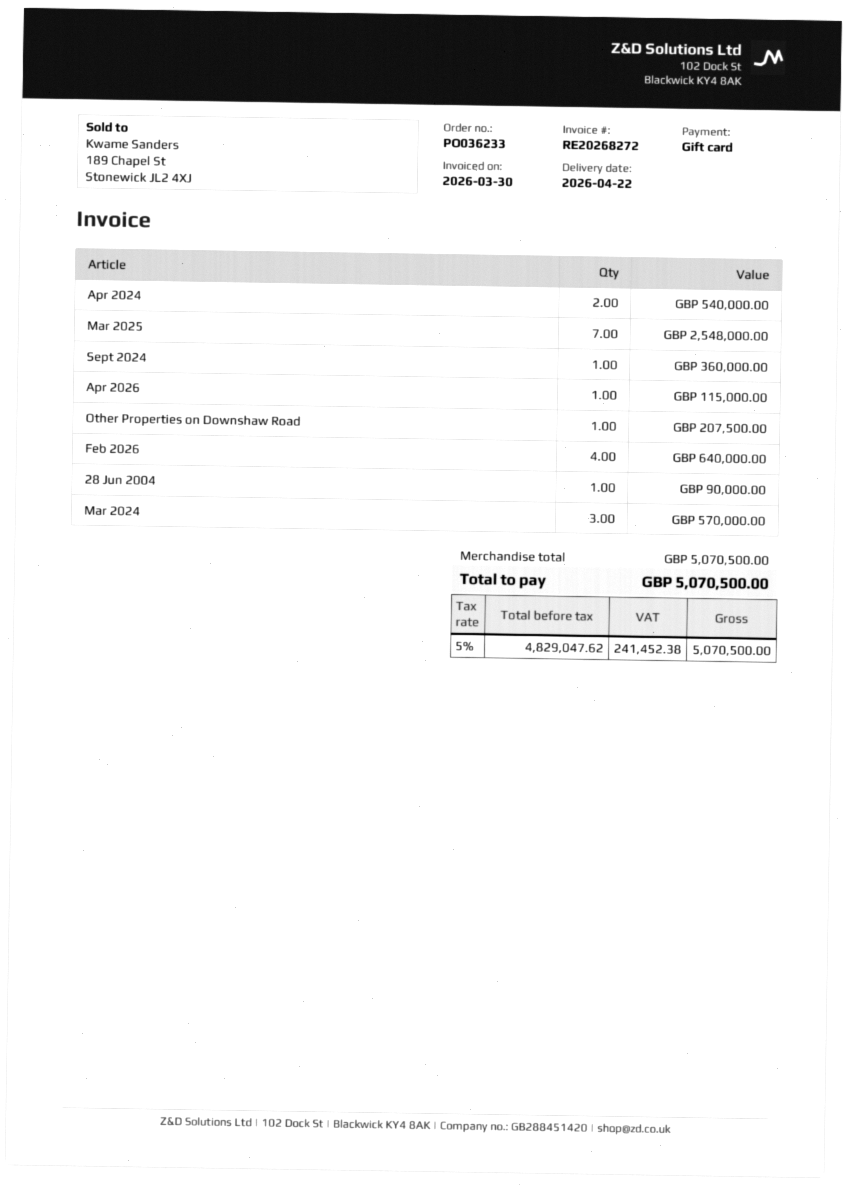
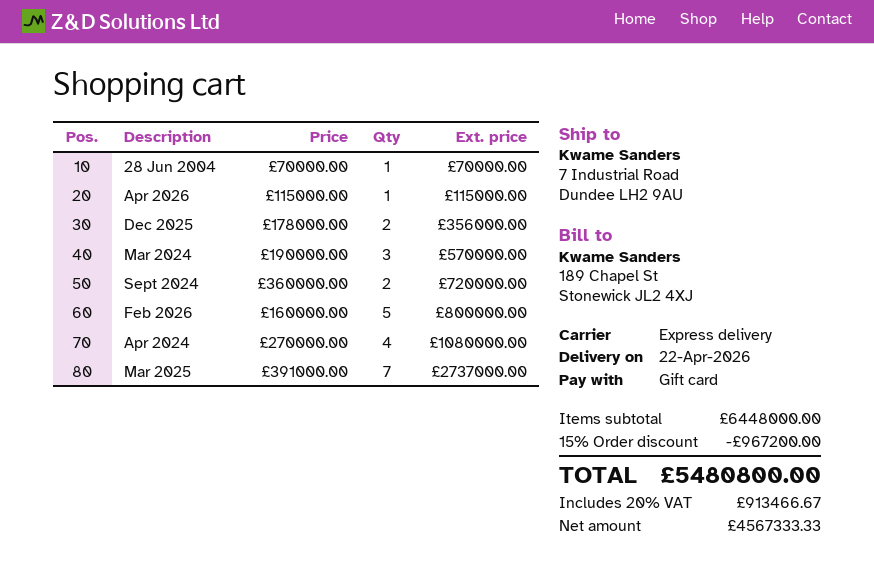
Apr 2024: 2 for 540000.00 -> 4 for 1080000.00
Mar 2025: 7 for 2548000.00 -> 7 for 2737000.00
Sept 2024: 1 for 360000.00 -> 2 for 720000.00
Other Properties on Downshaw Road: 1 for 207500.00 -> none
Feb 2026: 4 for 640000.00 -> 5 for 800000.00
28 Jun 2004: 1 for 90000.00 -> 1 for 70000.00
Dec 2025: none -> 2 for 356000.00
subtotal: 5070500.00 -> 6448000.00
discount: none -> 15% = 967200.00
net: 4829047.62 -> 4567333.33
tax: 5% = 241452.38 -> 20% = 913466.67
total: 5070500.00 -> 5480800.00

